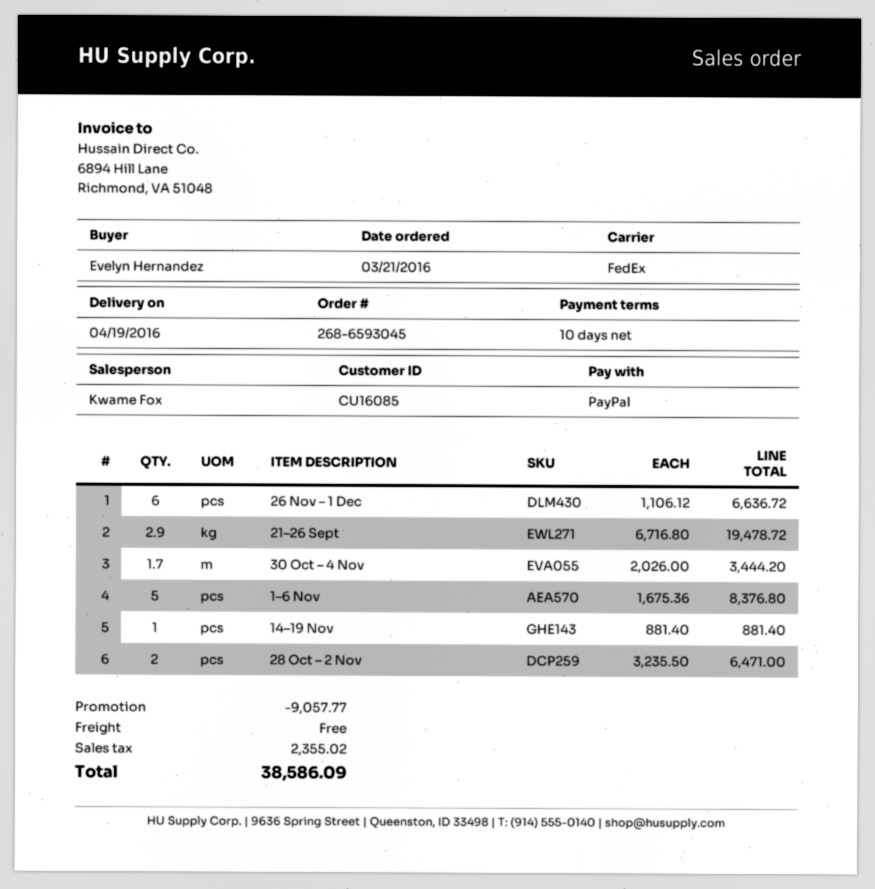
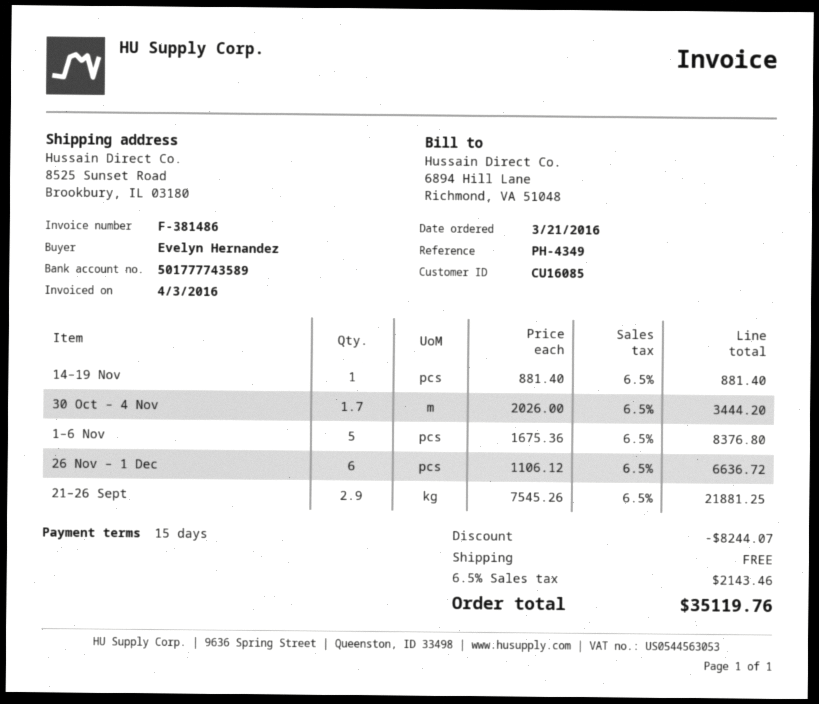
payment terms: 10 days -> 15 days
21–26 Sept: 2.9 x 6716.80 = 19478.72 -> 2.9 x 7545.26 = 21881.25
28 Oct – 2 Nov: 2 x 3235.50 = 6471.00 -> none
discount: 9057.77 -> 8244.07
tax: 2355.02 -> 2143.46
total: 38586.09 -> 35119.76

